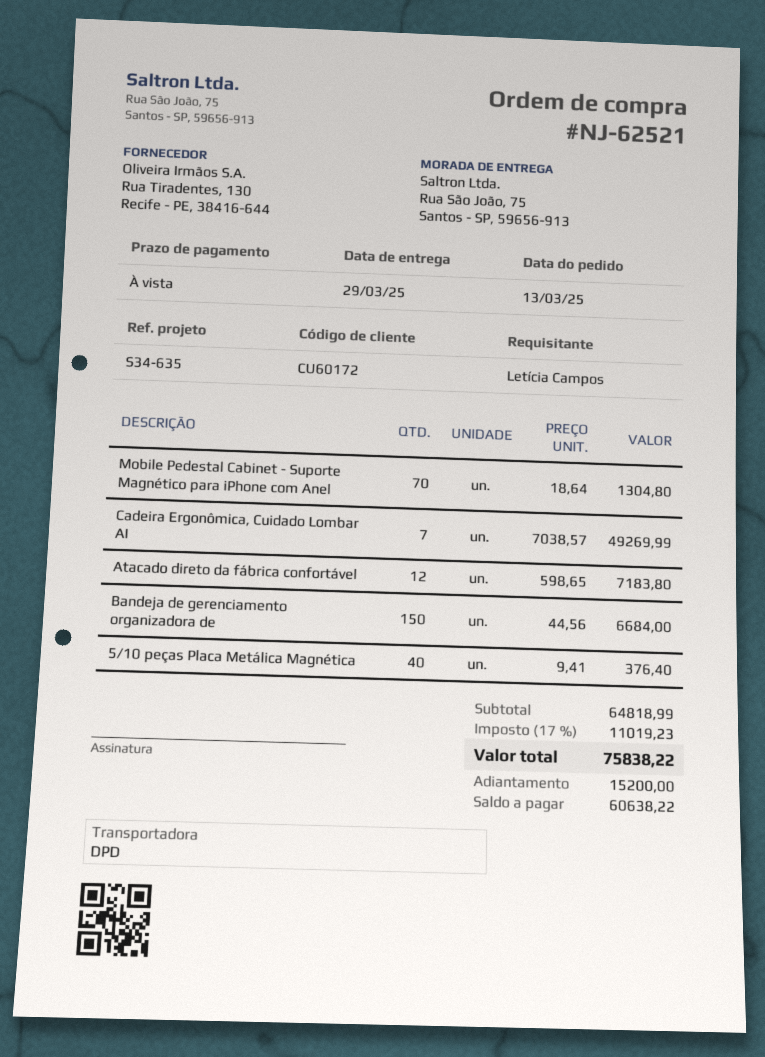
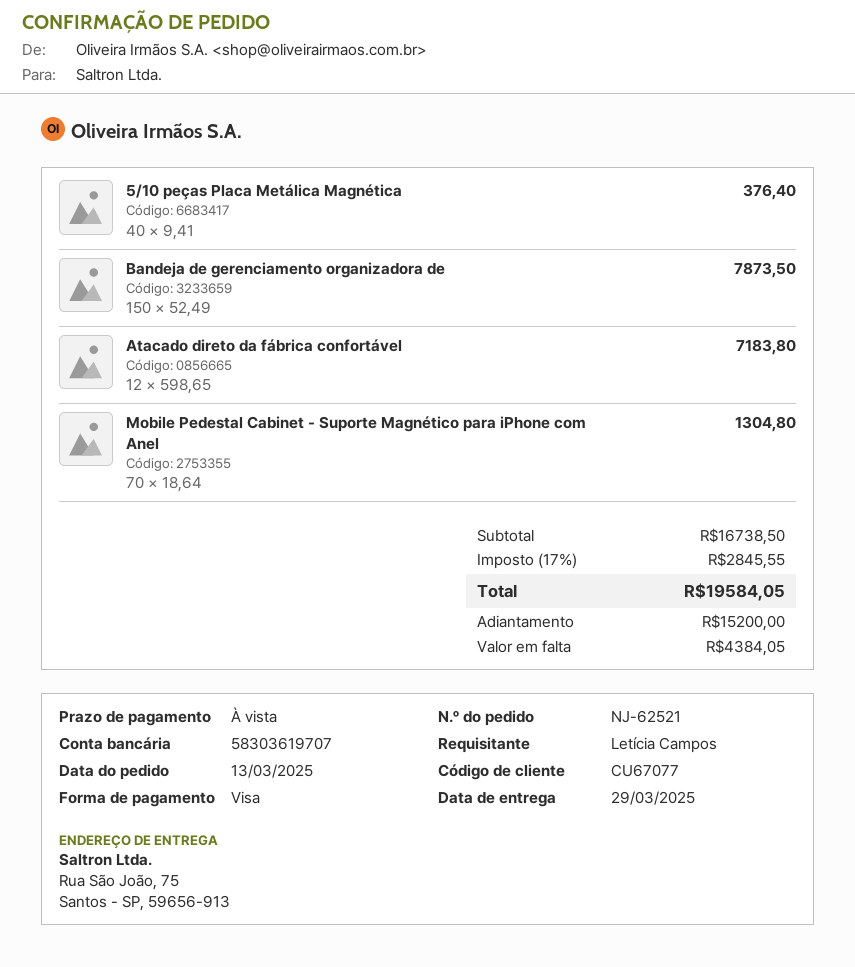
customer number: CU60172 -> CU67077
Cadeira Ergonômica, Cuidado Lombar AI: 7 x 7038.57 = 49269.99 -> none
Bandeja de gerenciamento organizadora de: 150 x 44.56 = 6684.00 -> 150 x 52.49 = 7873.50
subtotal: 64818.99 -> 16738.50
tax: 17% = 11019.23 -> 17% = 2845.55
total: 75838.22 -> 19584.05
balance: 60638.22 -> 4384.05

